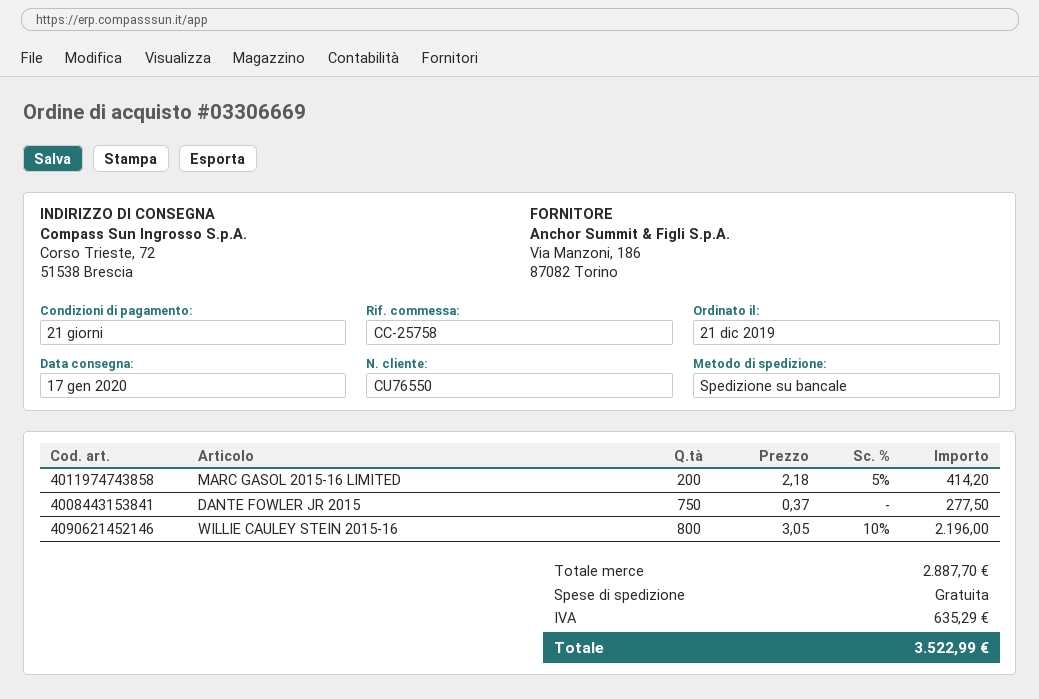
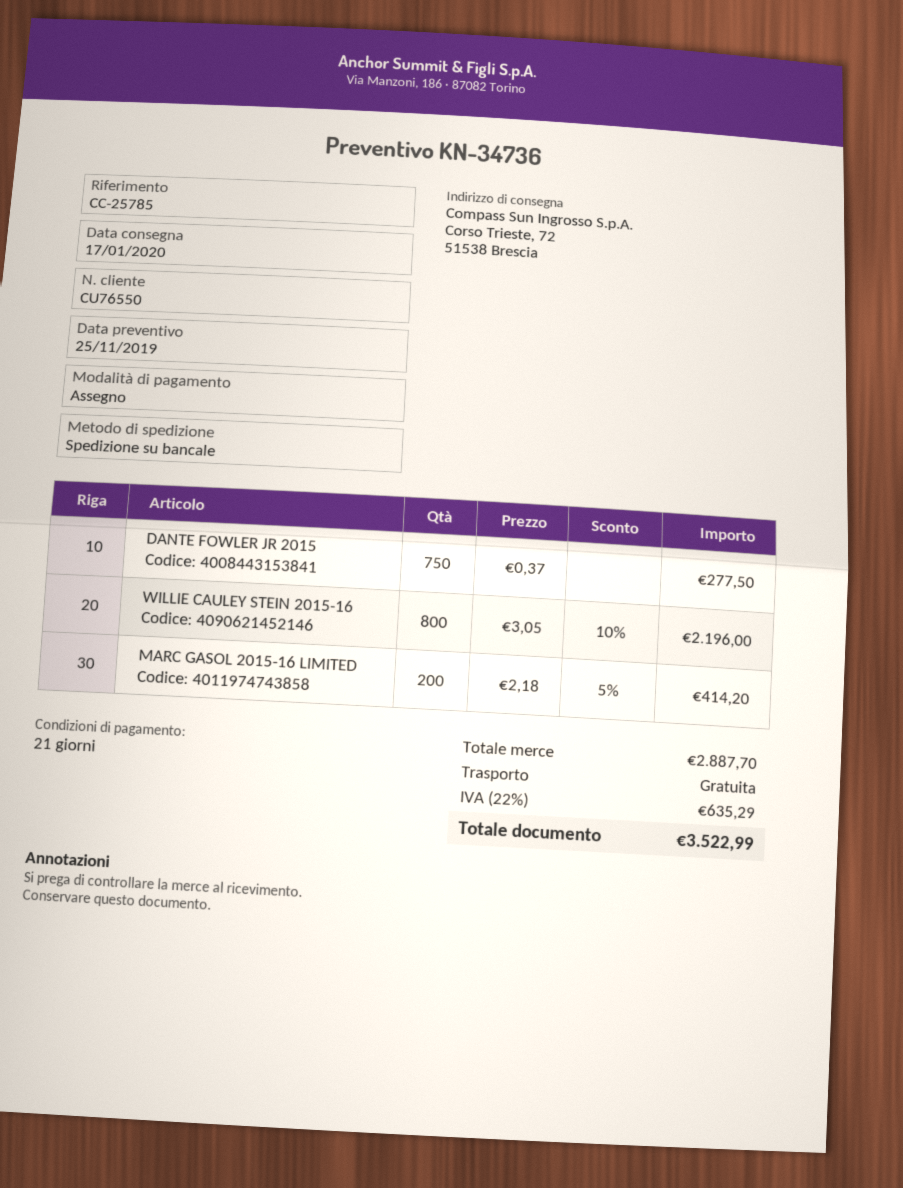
reference: CC-25758 -> CC-25785

